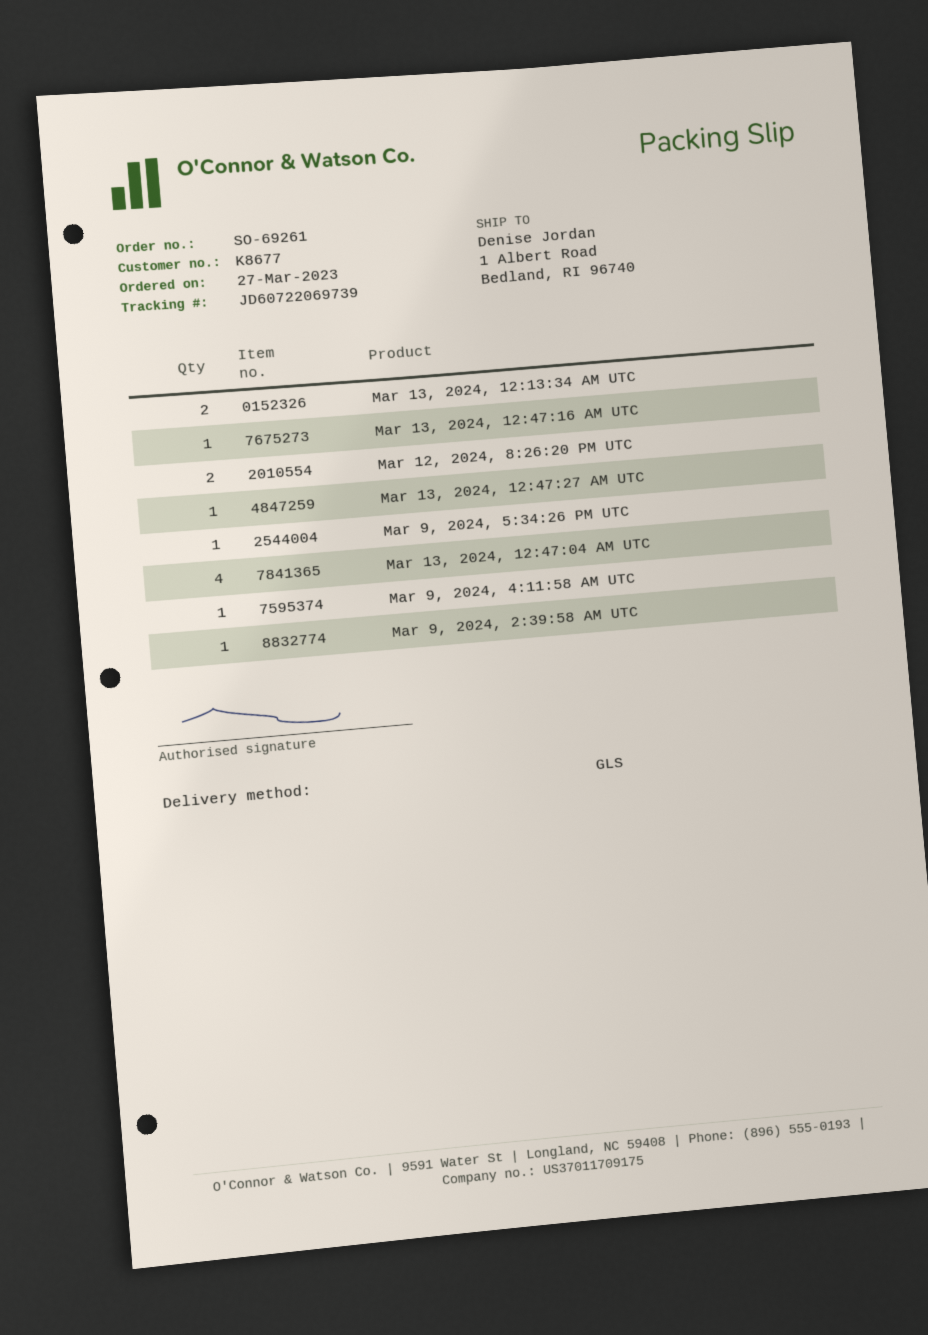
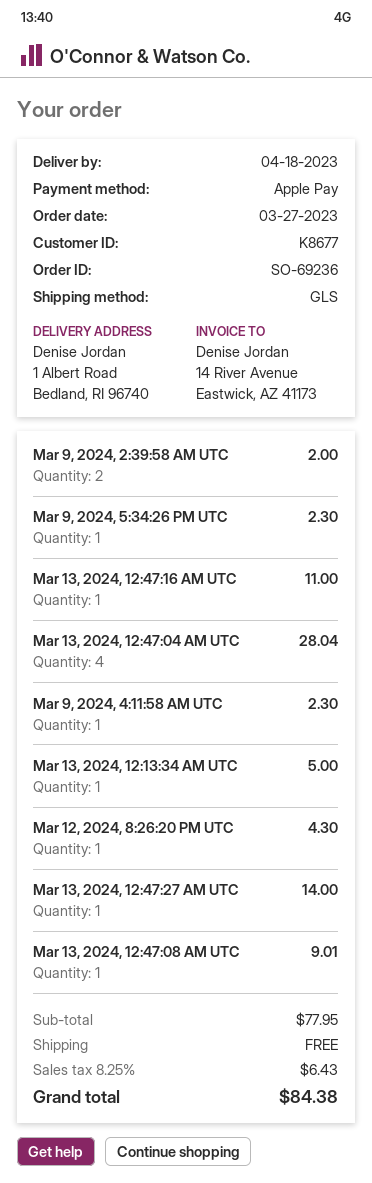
order number: SO-69261 -> SO-69236
Mar 13, 2024, 12:13:34 AM UTC: 2 -> 1
Mar 12, 2024, 8:26:20 PM UTC: 2 -> 1
Mar 9, 2024, 2:39:58 AM UTC: 1 -> 2
Mar 13, 2024, 12:47:08 AM UTC: none -> 1

